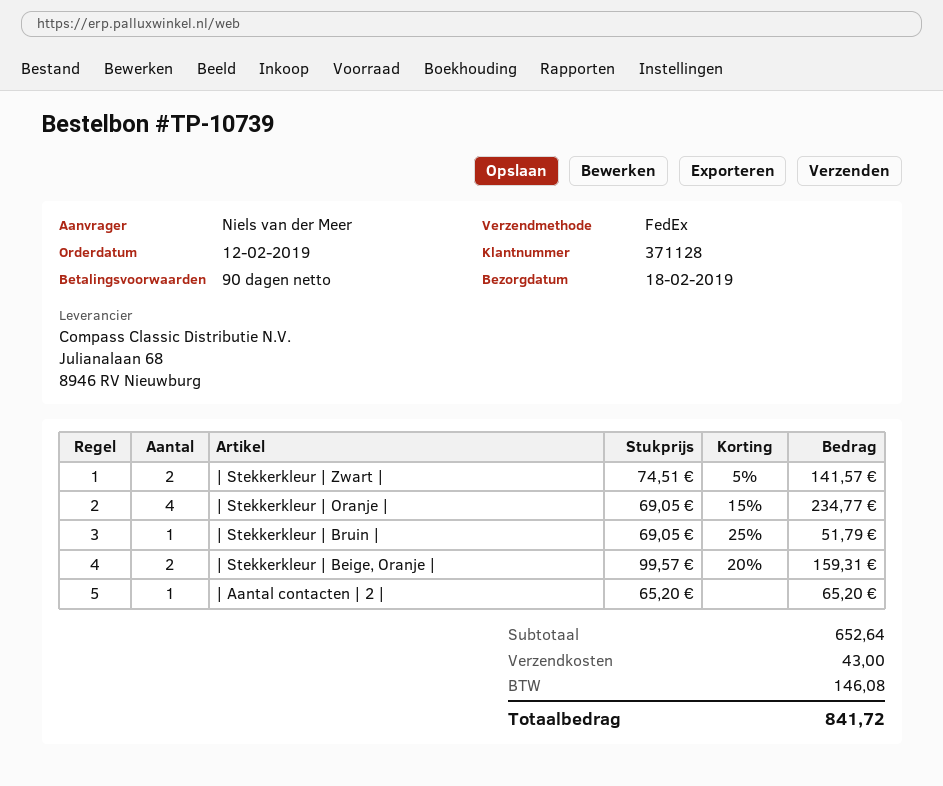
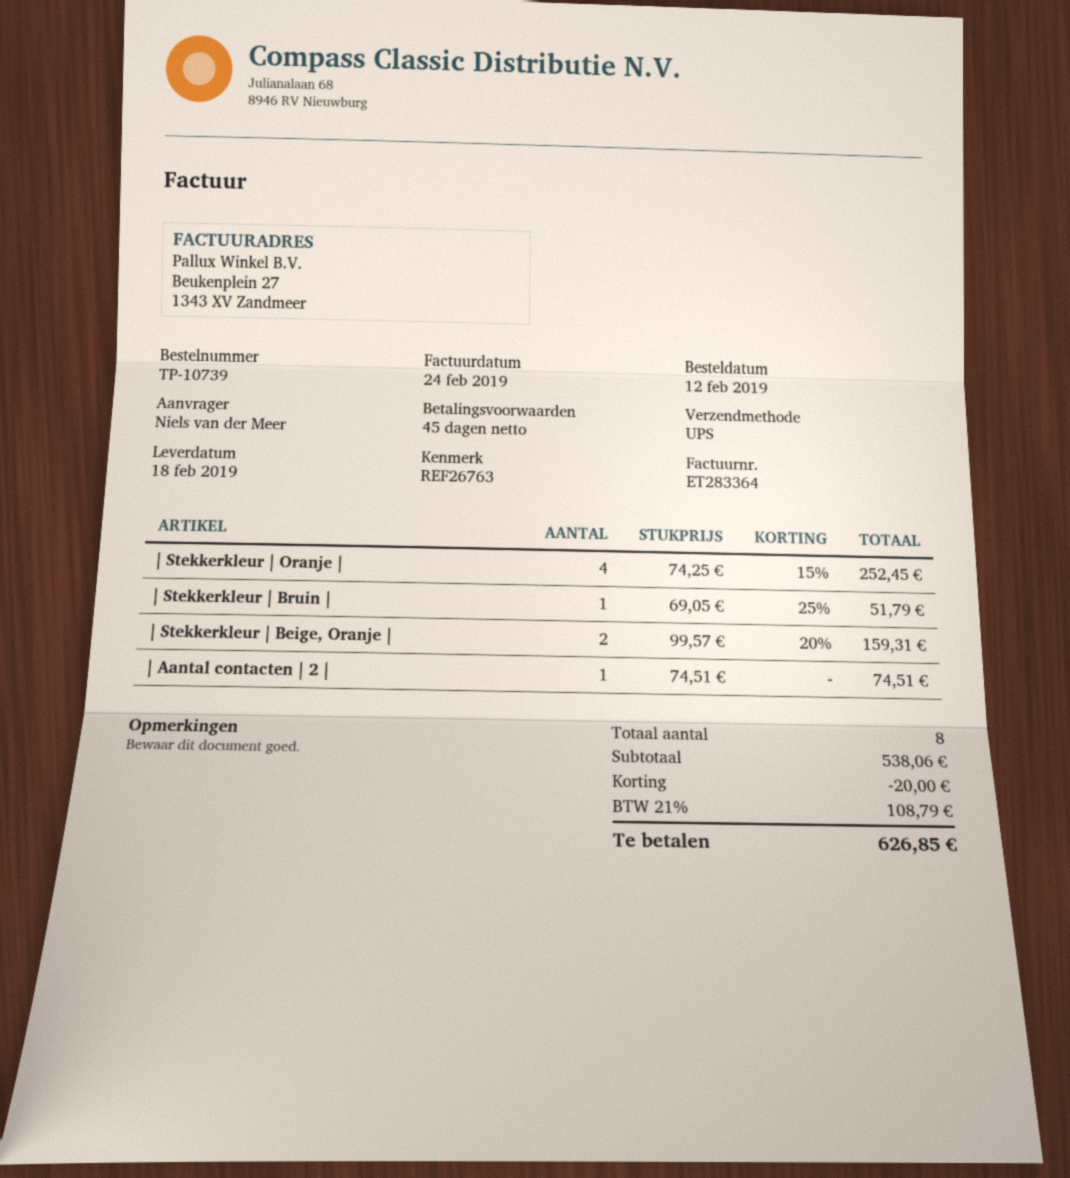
payment terms: 90 days -> 45 days
shipping method: FedEx -> UPS
| Stekkerkleur | Zwart |: 2 x 74.51 - 5% = 141.57 -> none
| Stekkerkleur | Oranje |: 4 x 69.05 - 15% = 234.77 -> 4 x 74.25 - 15% = 252.45
| Aantal contacten | 2 |: 1 x 65.20 = 65.20 -> 1 x 74.51 = 74.51
subtotal: 652.64 -> 538.06
discount: none -> 20.00
shipping: 43.00 -> none
tax: 146.08 -> 108.79
total: 841.72 -> 626.85

